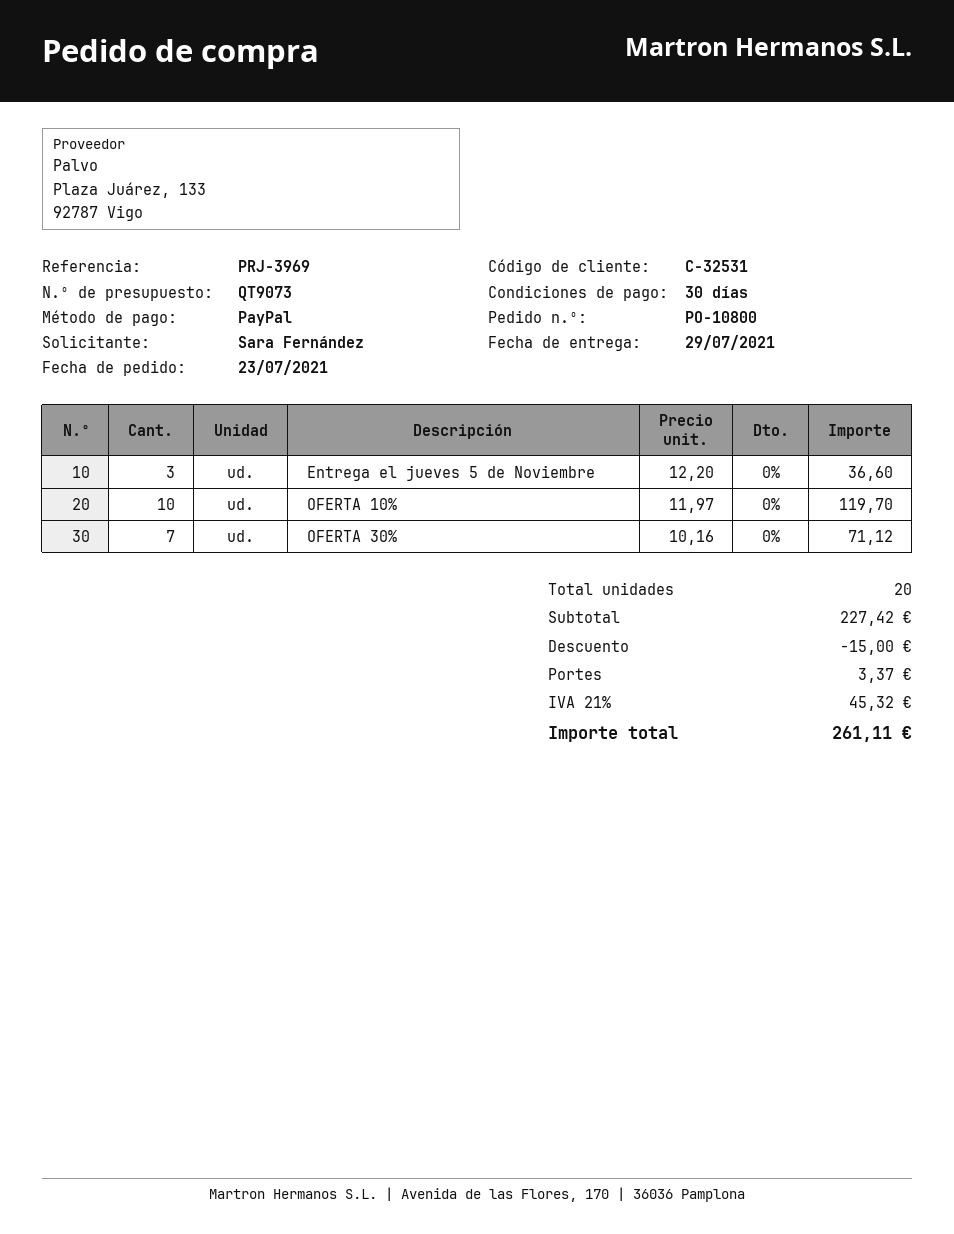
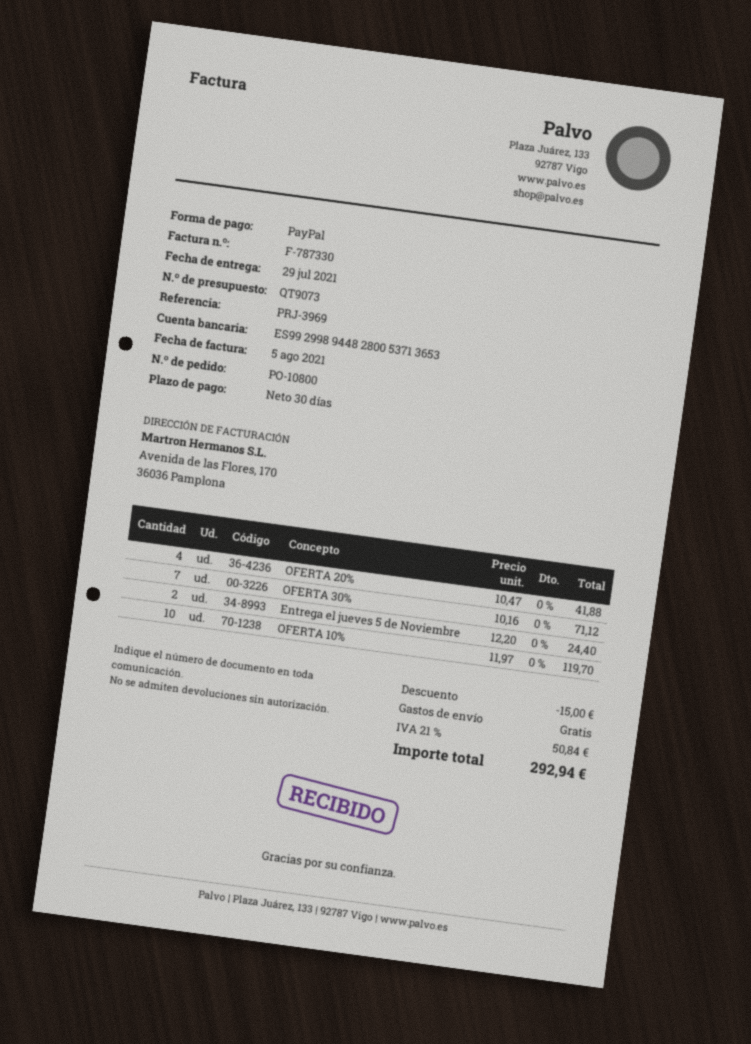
Entrega el jueves 5 de Noviembre: 3 x 12.20 = 36.60 -> 2 x 12.20 = 24.40
OFERTA 20%: none -> 4 x 10.47 = 41.88
shipping: 3.37 -> 0.00
tax: 21% = 45.32 -> 21% = 50.84
total: 261.11 -> 292.94

